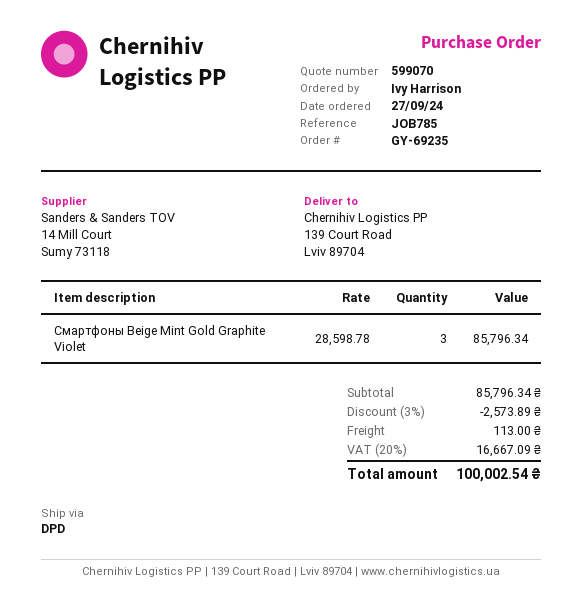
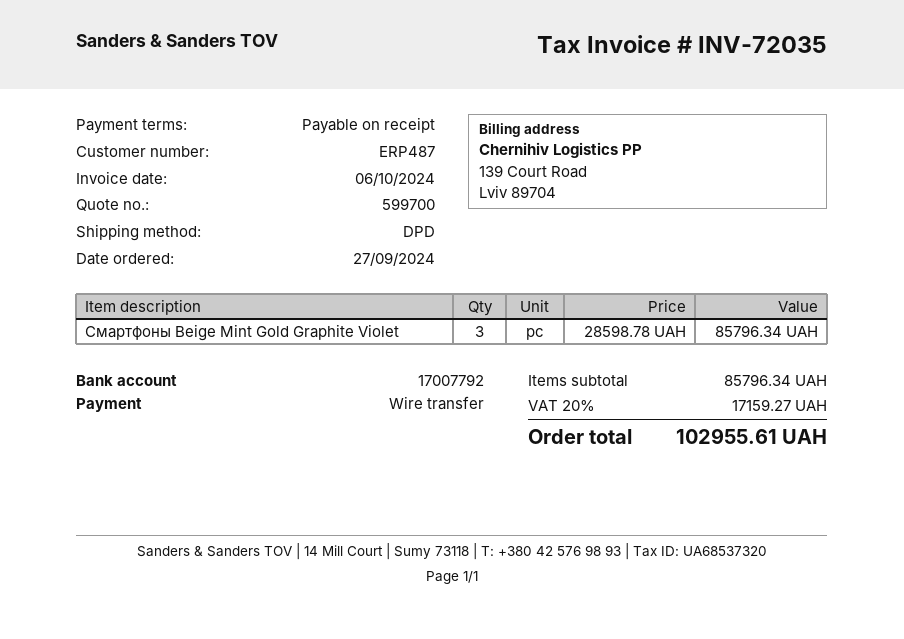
quote number: 599070 -> 599700
discount: 3% = 2573.89 -> none
shipping: 113.00 -> none
tax: 20% = 16667.09 -> 20% = 17159.27
total: 100002.54 -> 102955.61

